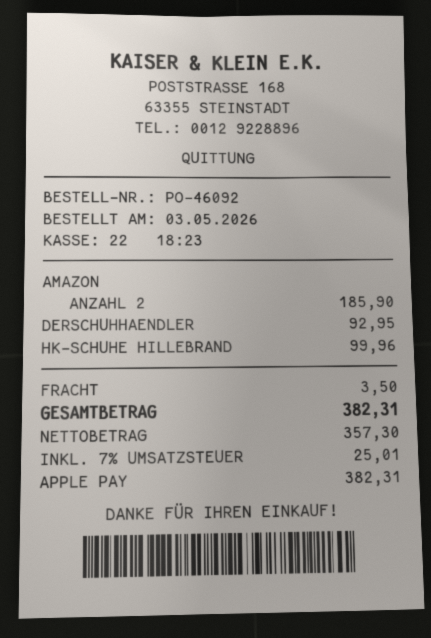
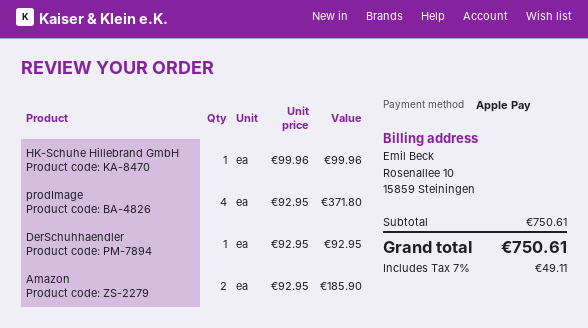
prodImage: none -> 4 for 371.80
shipping: 3.50 -> none
tax: 7% = 25.01 -> 7% = 49.11
total: 382.31 -> 750.61

